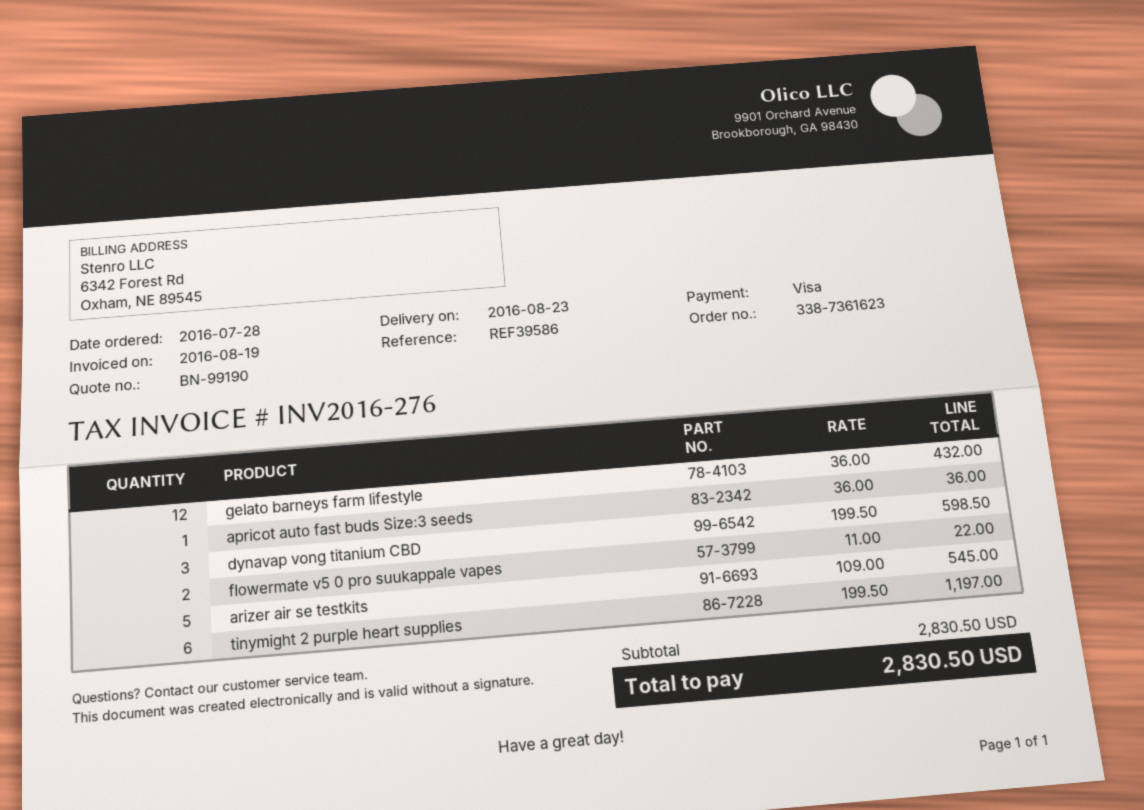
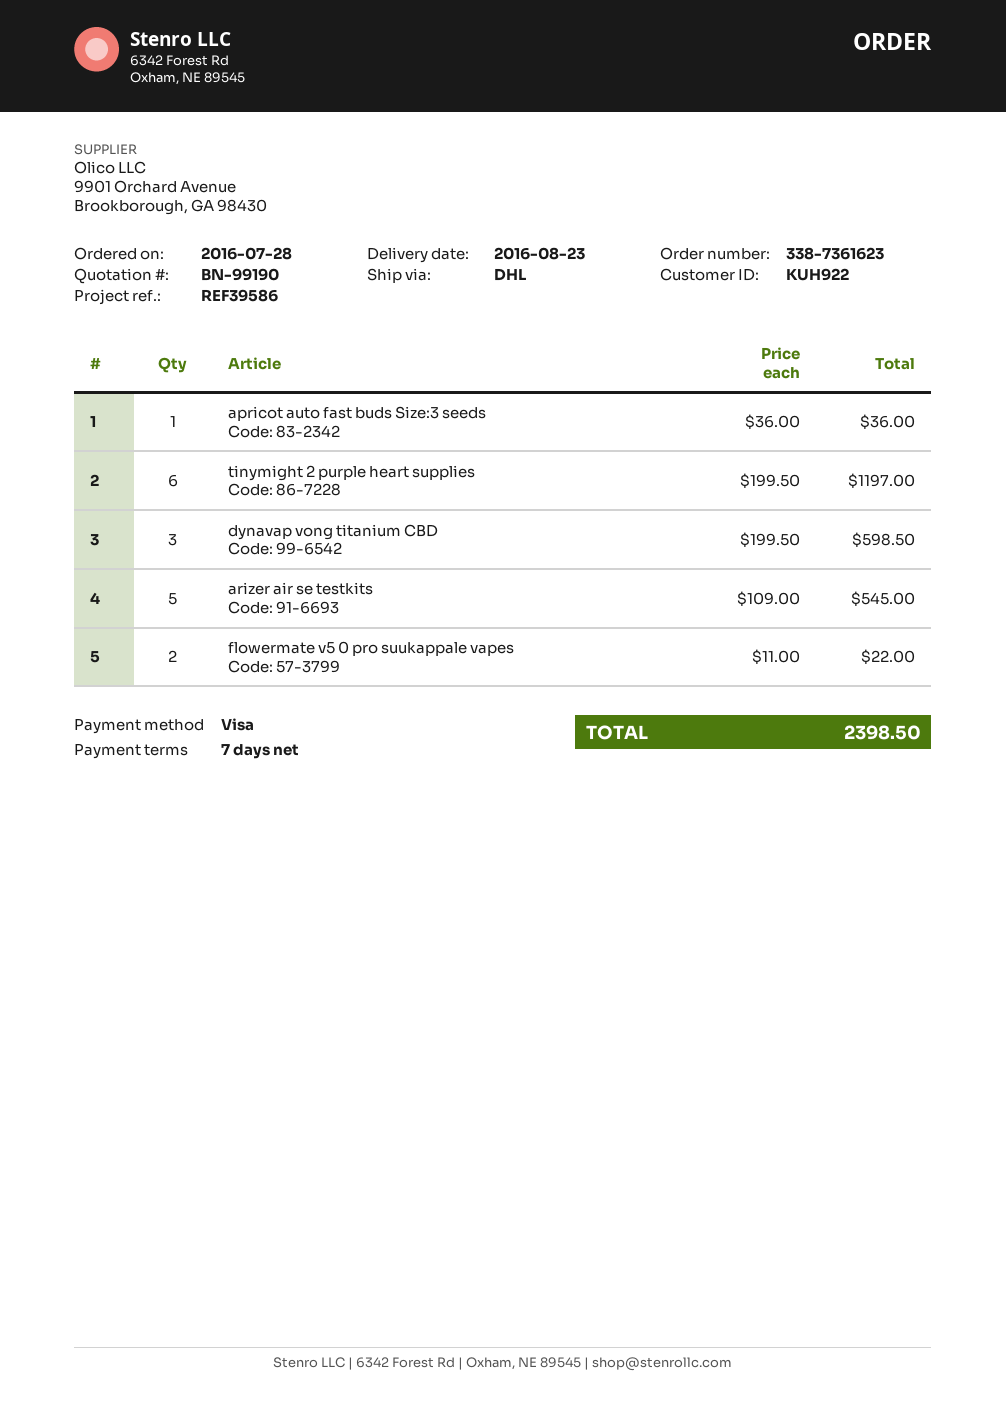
gelato barneys farm lifestyle: 12 x 36.00 = 432.00 -> none
total: 2830.50 -> 2398.50

